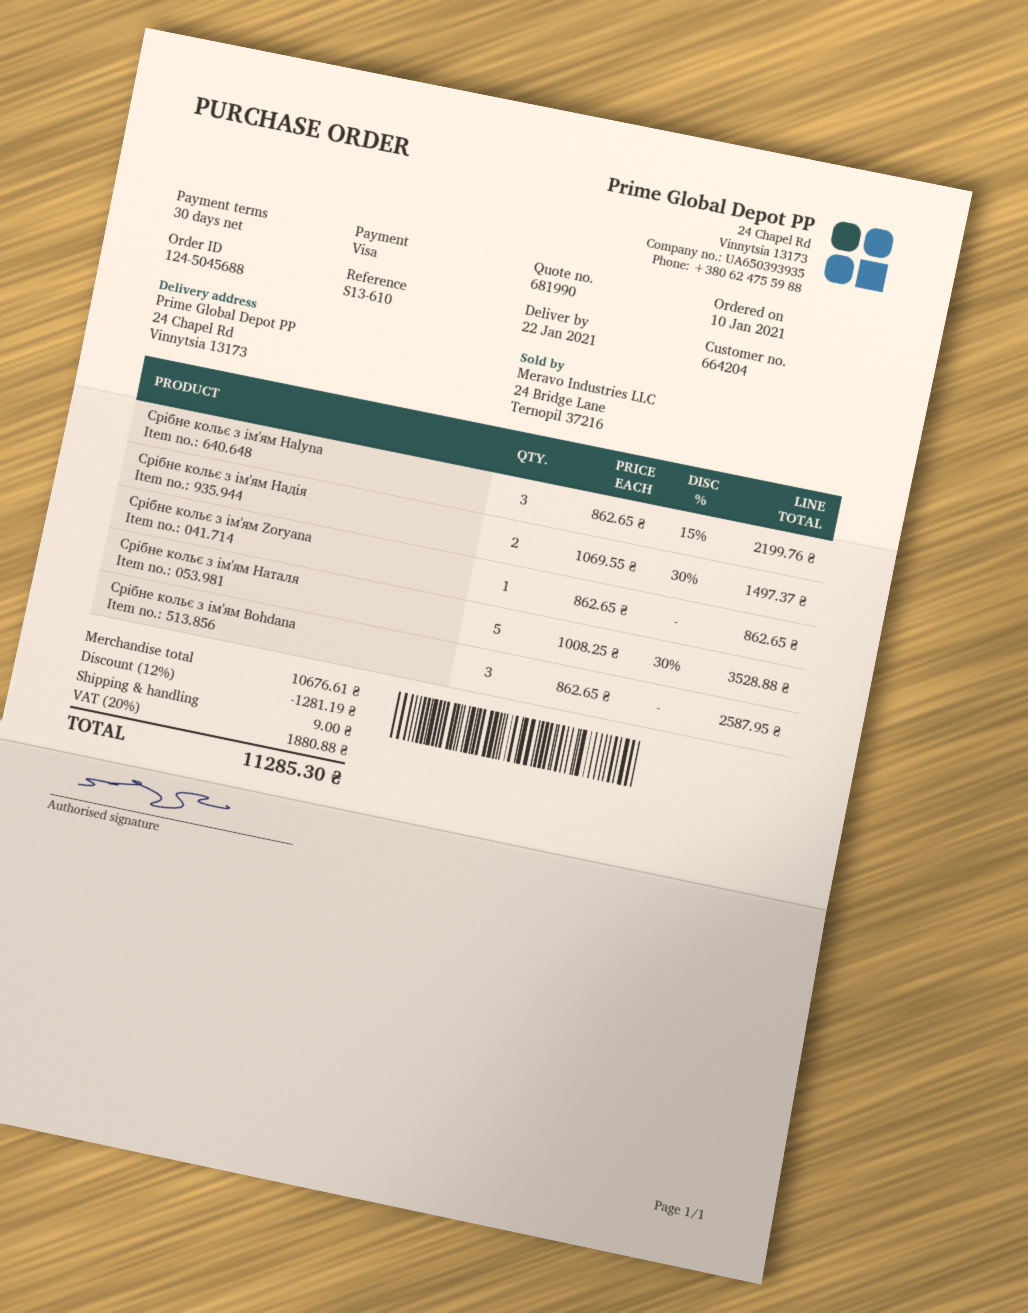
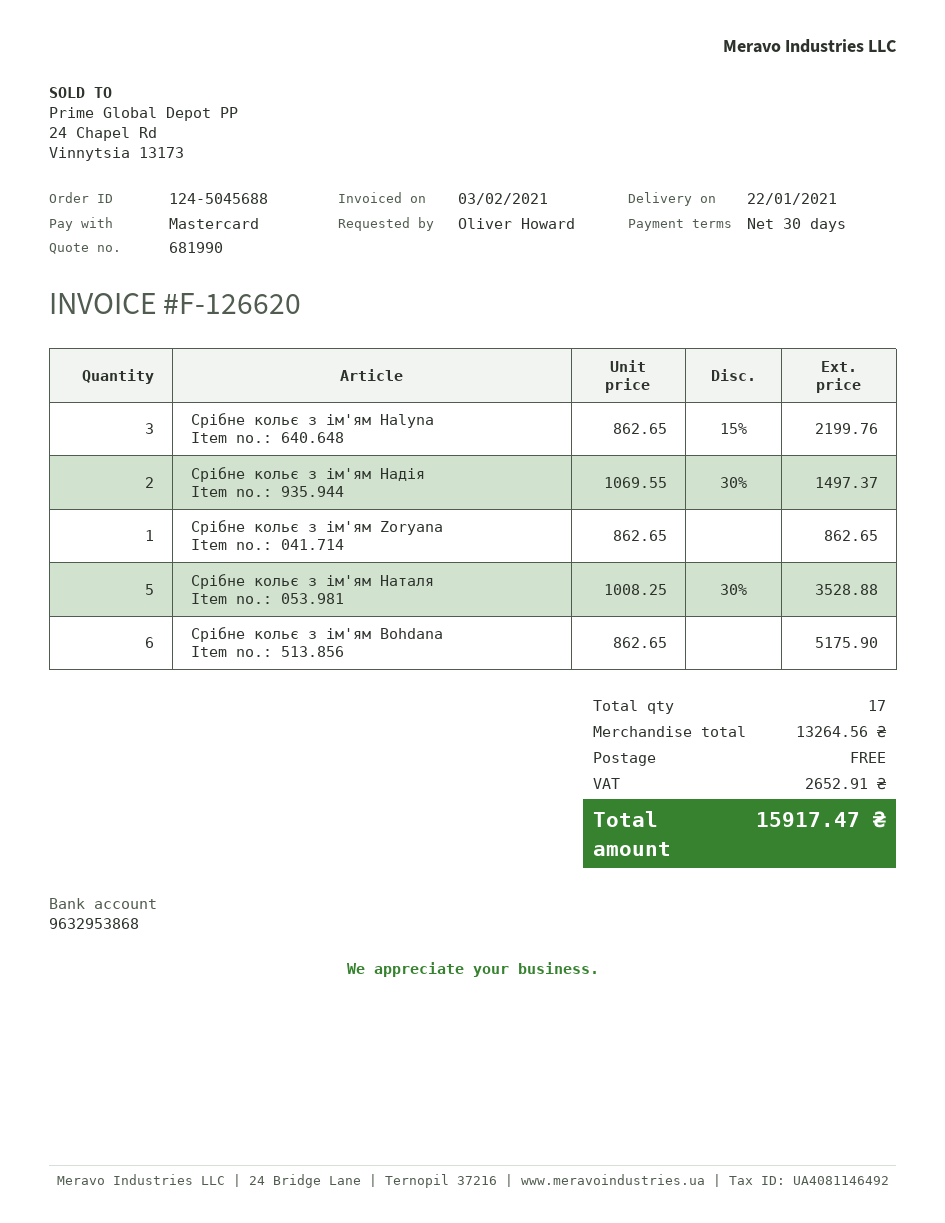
payment method: Visa -> Mastercard
Срібне кольє з ім'ям Bohdana: 3 x 862.65 = 2587.95 -> 6 x 862.65 = 5175.90
subtotal: 10676.61 -> 13264.56
discount: 12% = 1281.19 -> none
shipping: 9.00 -> 0.00
tax: 1880.88 -> 2652.91
total: 11285.30 -> 15917.47

